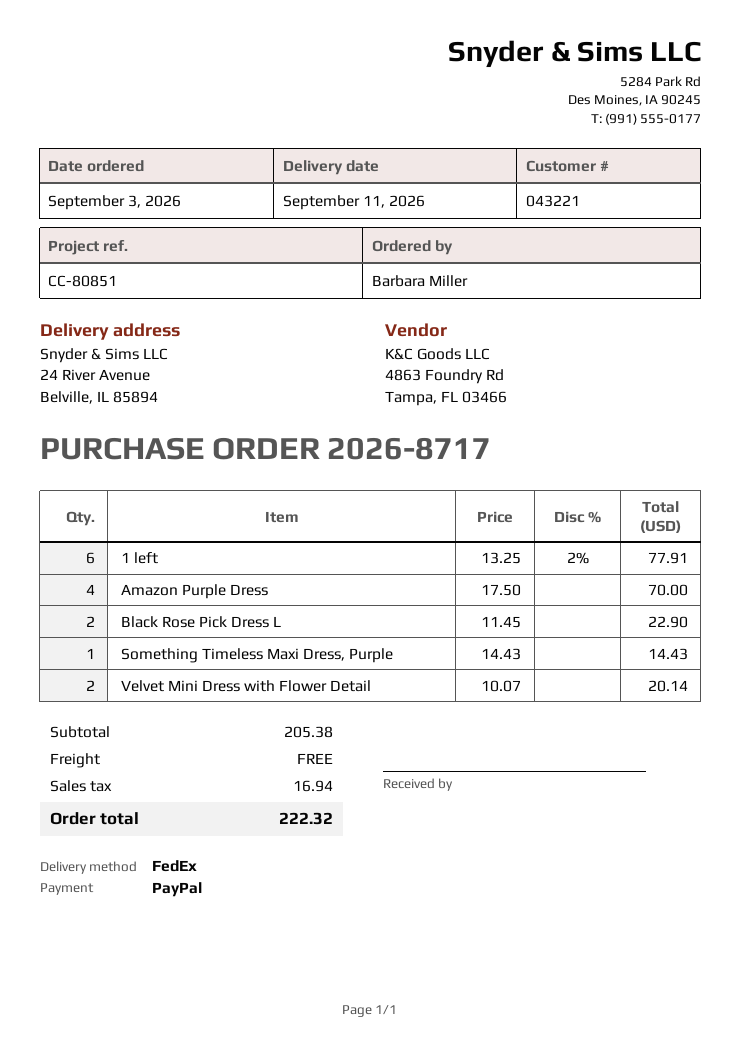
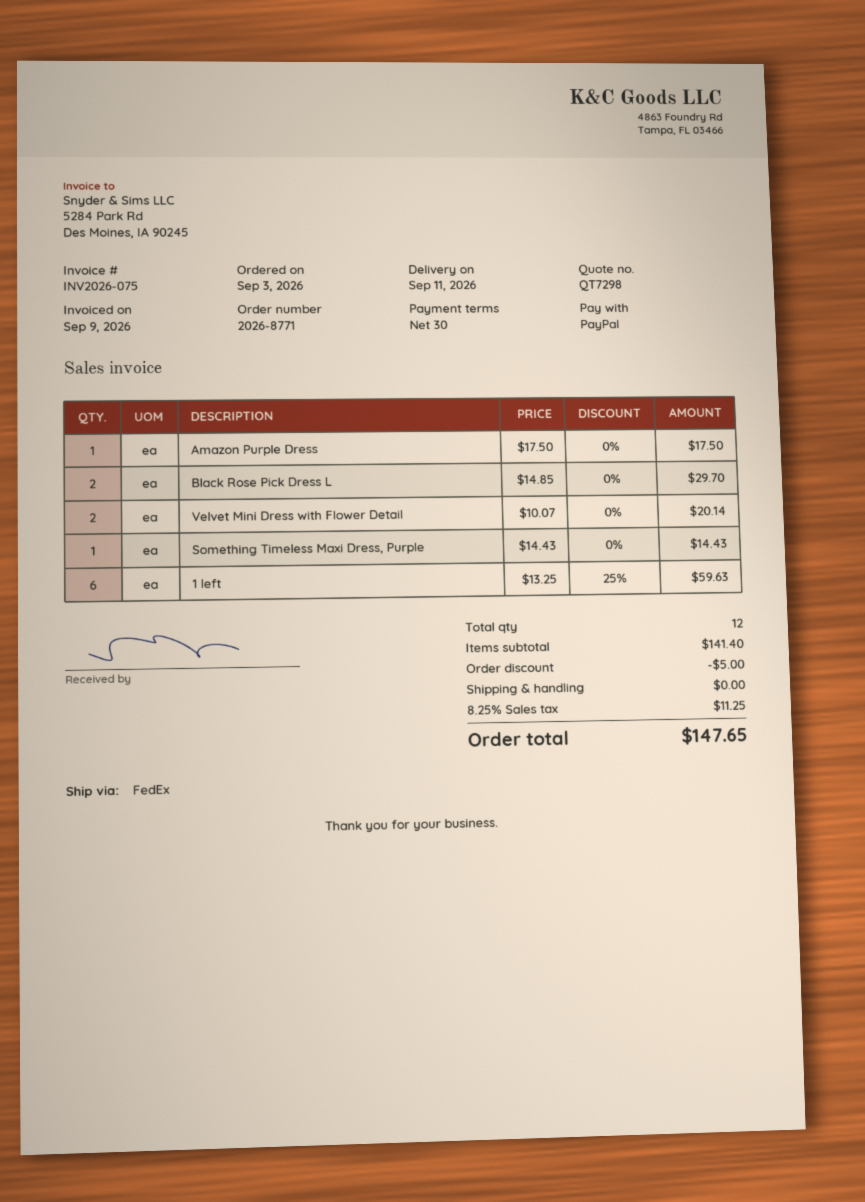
order number: 2026-8717 -> 2026-8771
1 left: 6 x 13.25 - 2% = 77.91 -> 6 x 13.25 - 25% = 59.63
Amazon Purple Dress: 4 x 17.50 = 70.00 -> 1 x 17.50 = 17.50
Black Rose Pick Dress L: 2 x 11.45 = 22.90 -> 2 x 14.85 = 29.70
subtotal: 205.38 -> 141.40
discount: none -> 5.00
tax: 16.94 -> 11.25
total: 222.32 -> 147.65

